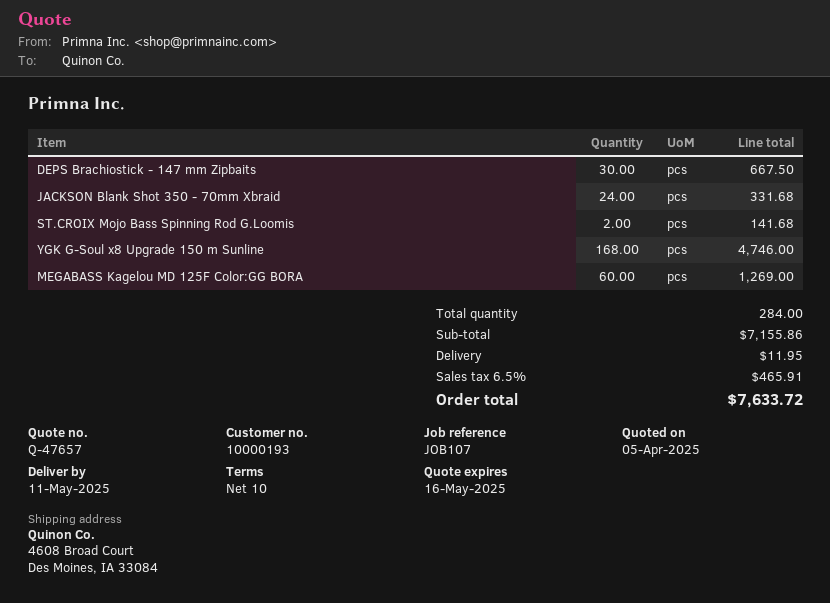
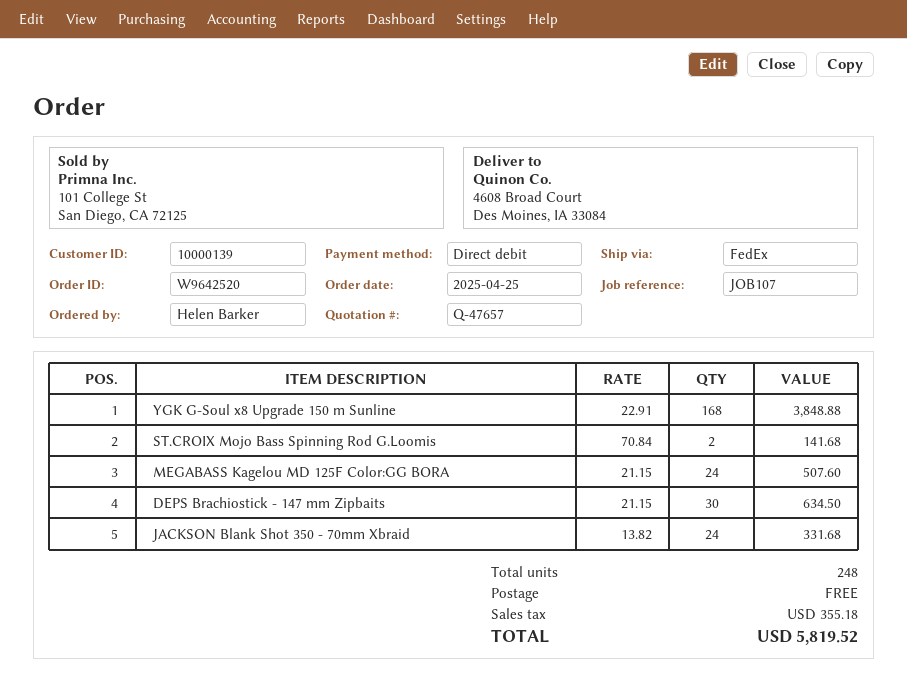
customer number: 10000193 -> 10000139
DEPS Brachiostick - 147 mm Zipbaits: 30 for 667.50 -> 30 for 634.50
YGK G-Soul x8 Upgrade 150 m Sunline: 168 for 4746.00 -> 168 for 3848.88
MEGABASS Kagelou MD 125F Color:GG BORA: 60 for 1269.00 -> 24 for 507.60
total quantity: 284 -> 248
shipping: 11.95 -> 0.00
tax: 465.91 -> 355.18
total: 7633.72 -> 5819.52

